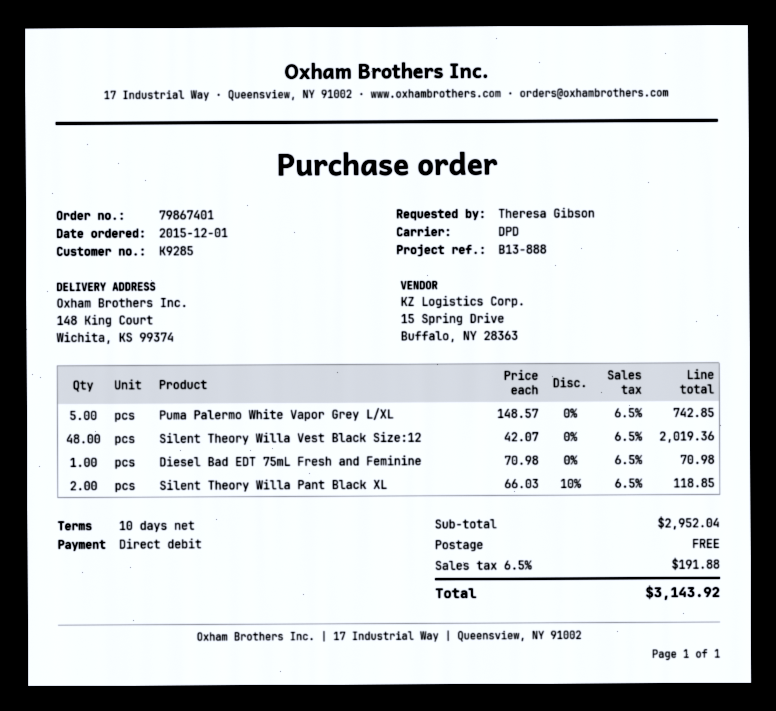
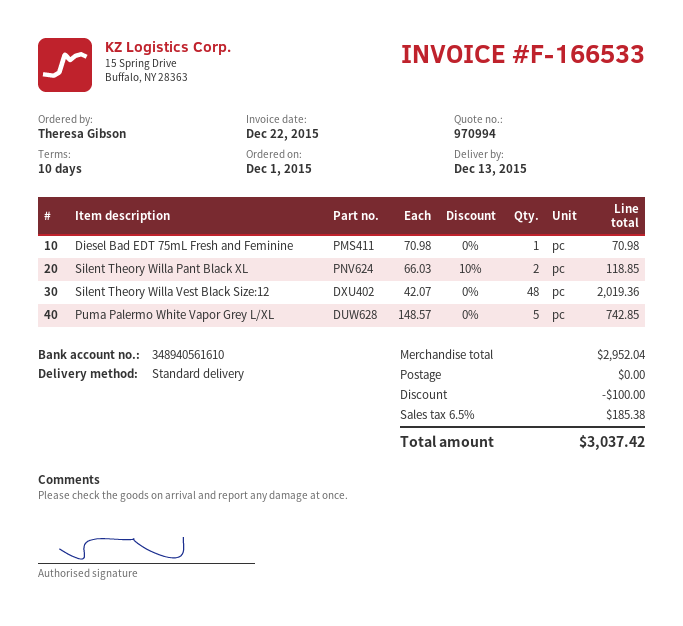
shipping method: DPD -> standard
discount: none -> 100.00
tax: 6.5% = 191.88 -> 6.5% = 185.38
total: 3143.92 -> 3037.42

